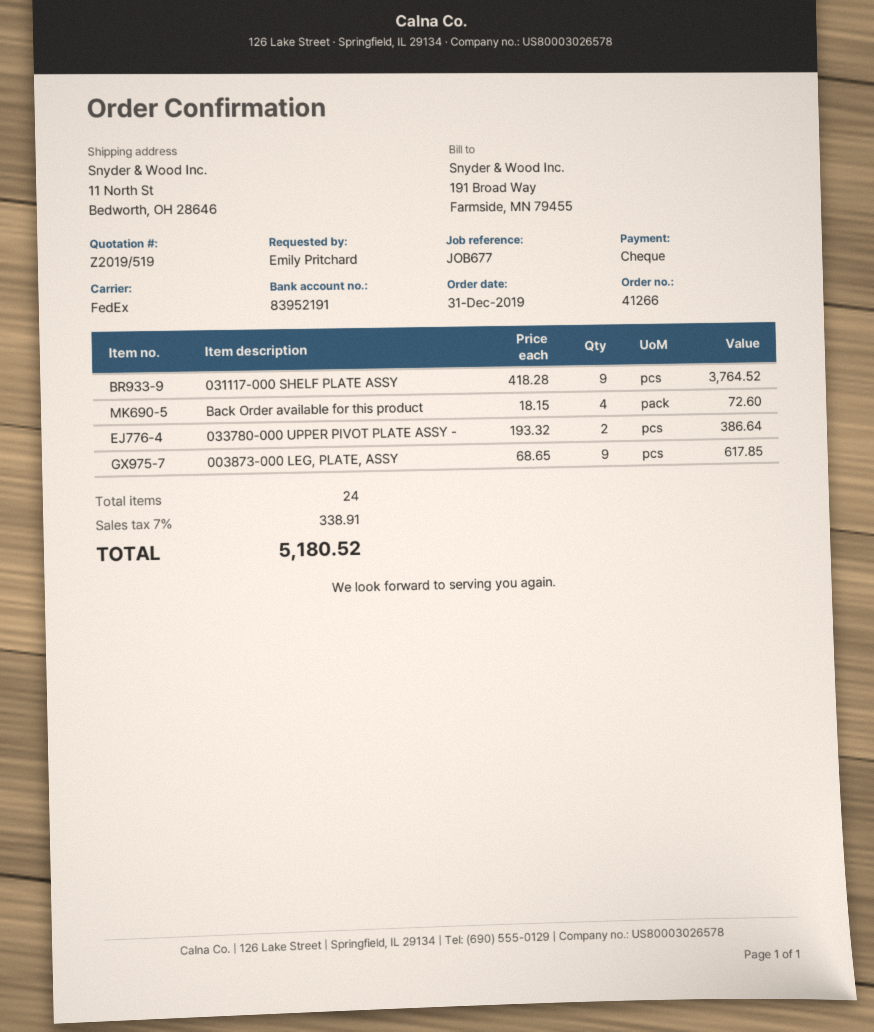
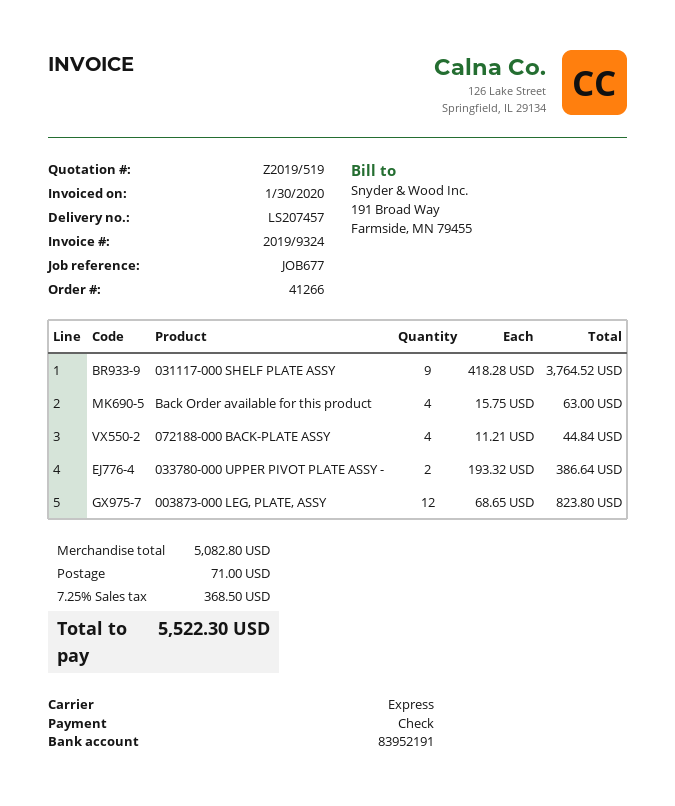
shipping method: FedEx -> express
Back Order available for this product: 4 x 18.15 = 72.60 -> 4 x 15.75 = 63.00
003873-000 LEG, PLATE, ASSY: 9 x 68.65 = 617.85 -> 12 x 68.65 = 823.80
072188-000 BACK-PLATE ASSY: none -> 4 x 11.21 = 44.84
shipping: none -> 71.00
tax: 7% = 338.91 -> 7.25% = 368.50
total: 5180.52 -> 5522.30

